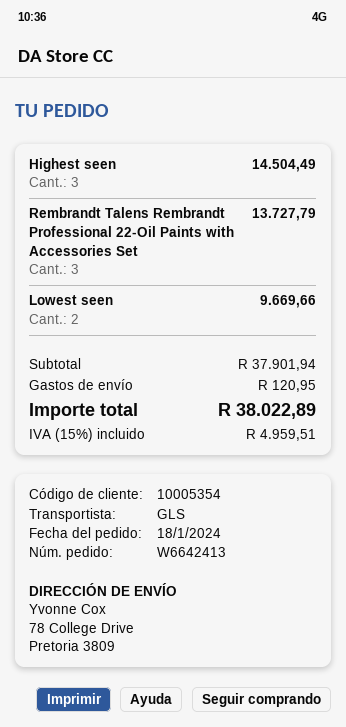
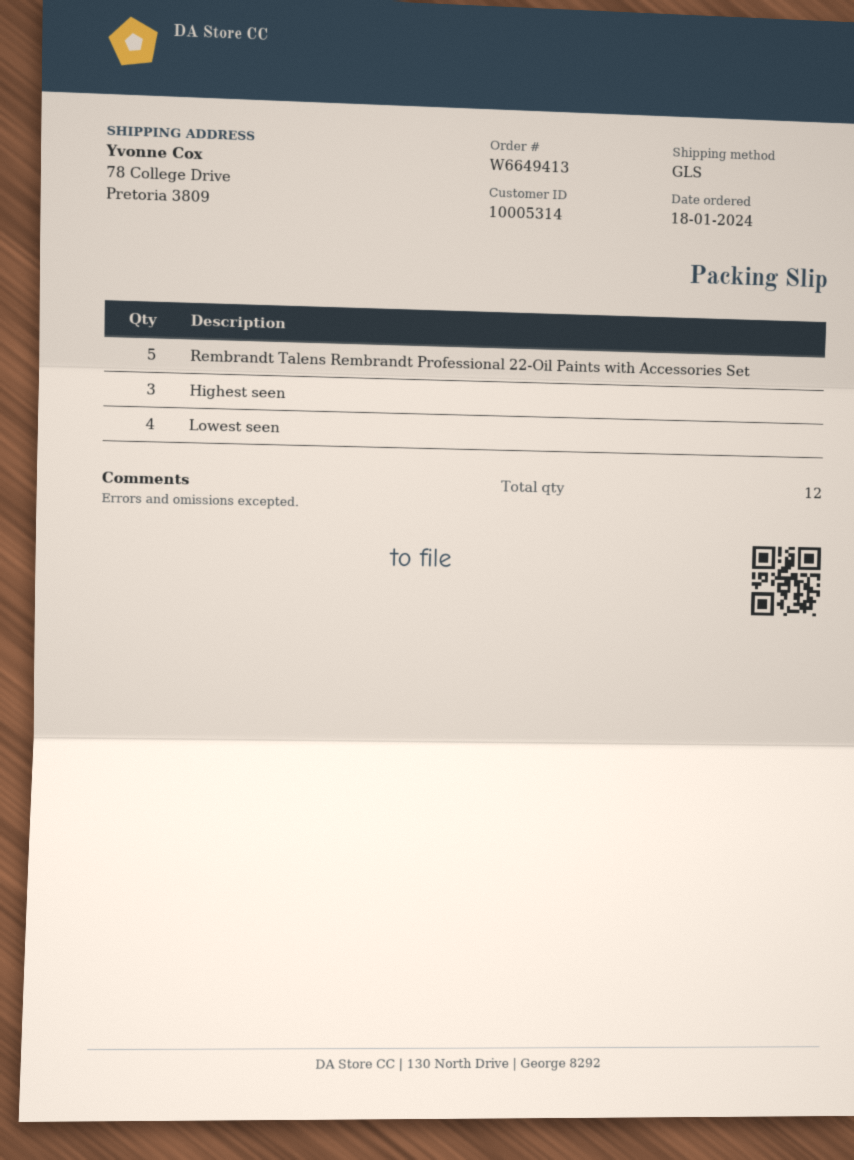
order number: W6642413 -> W6649413
customer number: 10005354 -> 10005314
Rembrandt Talens Rembrandt Professional 22-Oil Paints with Accessories Set: 3 -> 5
Lowest seen: 2 -> 4

